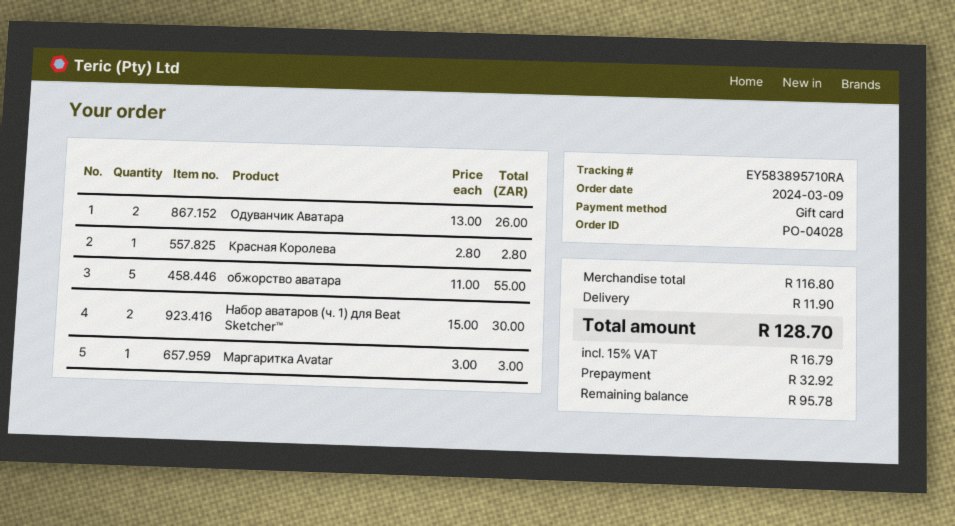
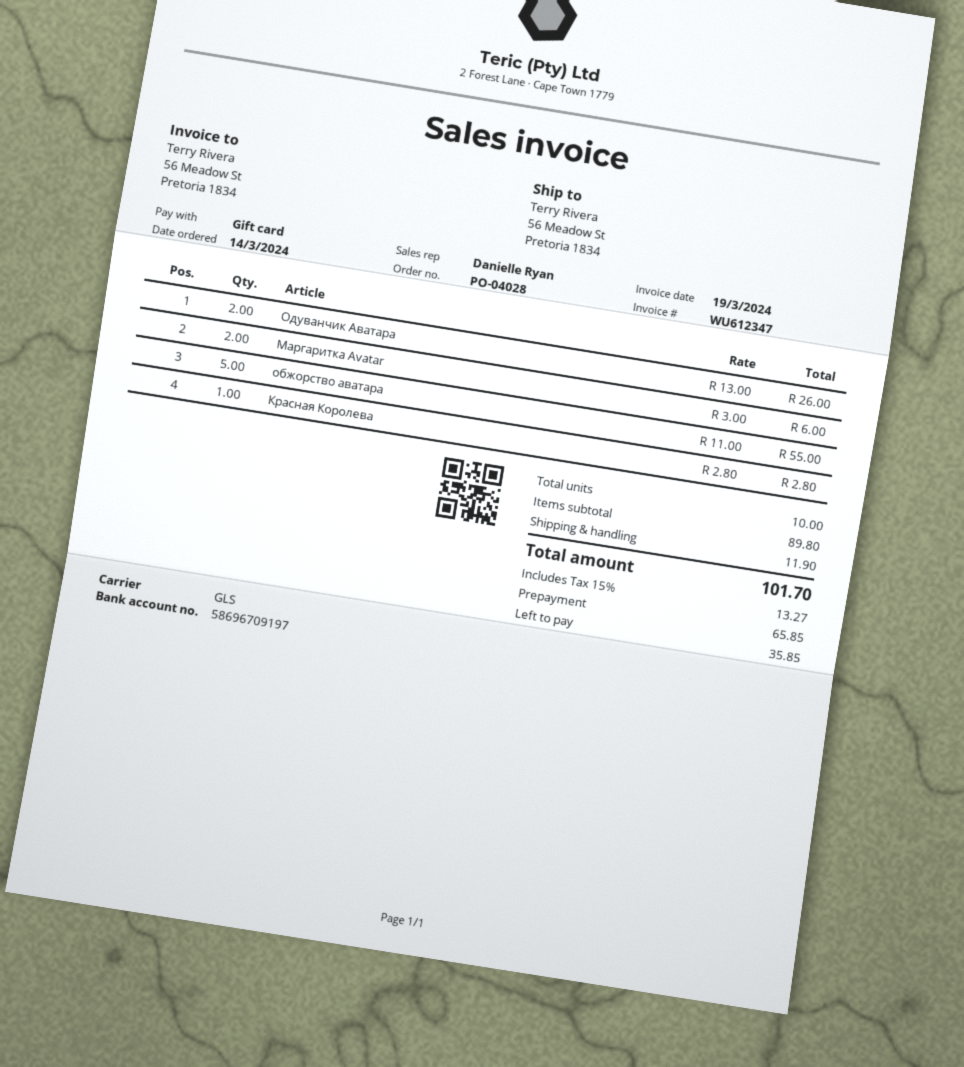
order date: 2024-03-09 -> 2024-03-14
Набор аватаров (ч. 1) для Beat Sketcher™: 2 x 15.00 = 30.00 -> none
Маргаритка Avatar: 1 x 3.00 = 3.00 -> 2 x 3.00 = 6.00
subtotal: 116.80 -> 89.80
tax: 15% = 16.79 -> 15% = 13.27
total: 128.70 -> 101.70
deposit: 32.92 -> 65.85
balance: 95.78 -> 35.85

